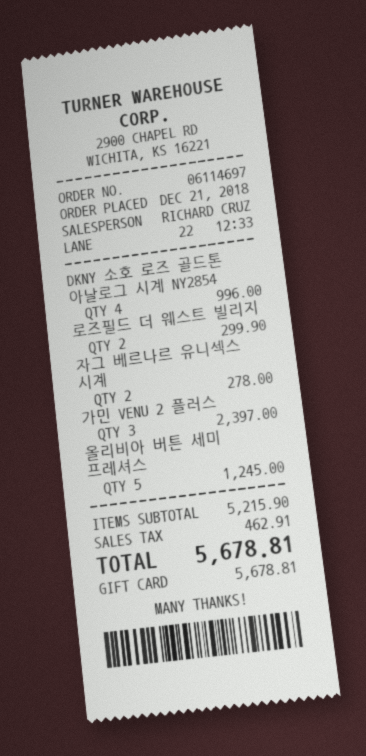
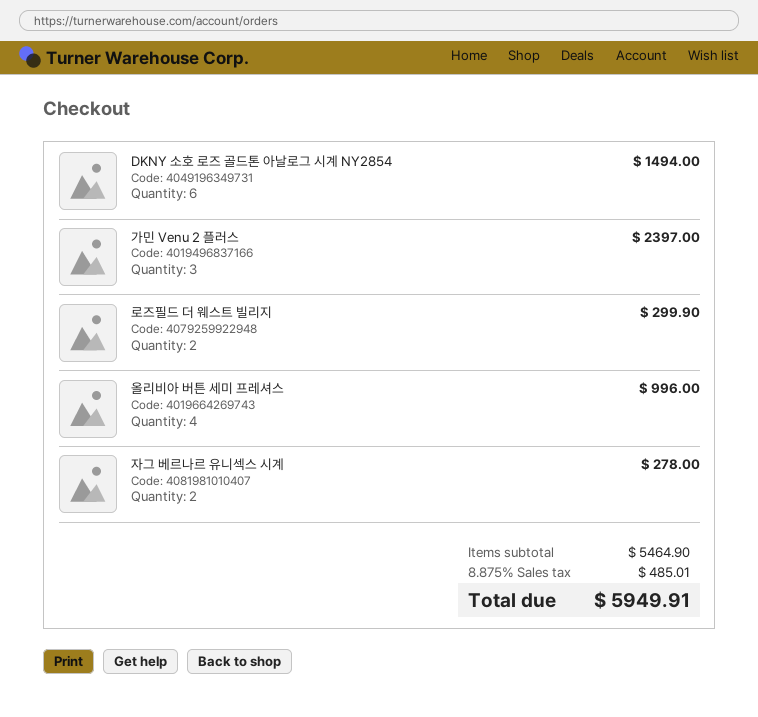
DKNY 소호 로즈 골드톤 아날로그 시계 NY2854: 4 for 996.00 -> 6 for 1494.00
올리비아 버튼 세미 프레셔스: 5 for 1245.00 -> 4 for 996.00
subtotal: 5215.90 -> 5464.90
tax: 462.91 -> 485.01
total: 5678.81 -> 5949.91

